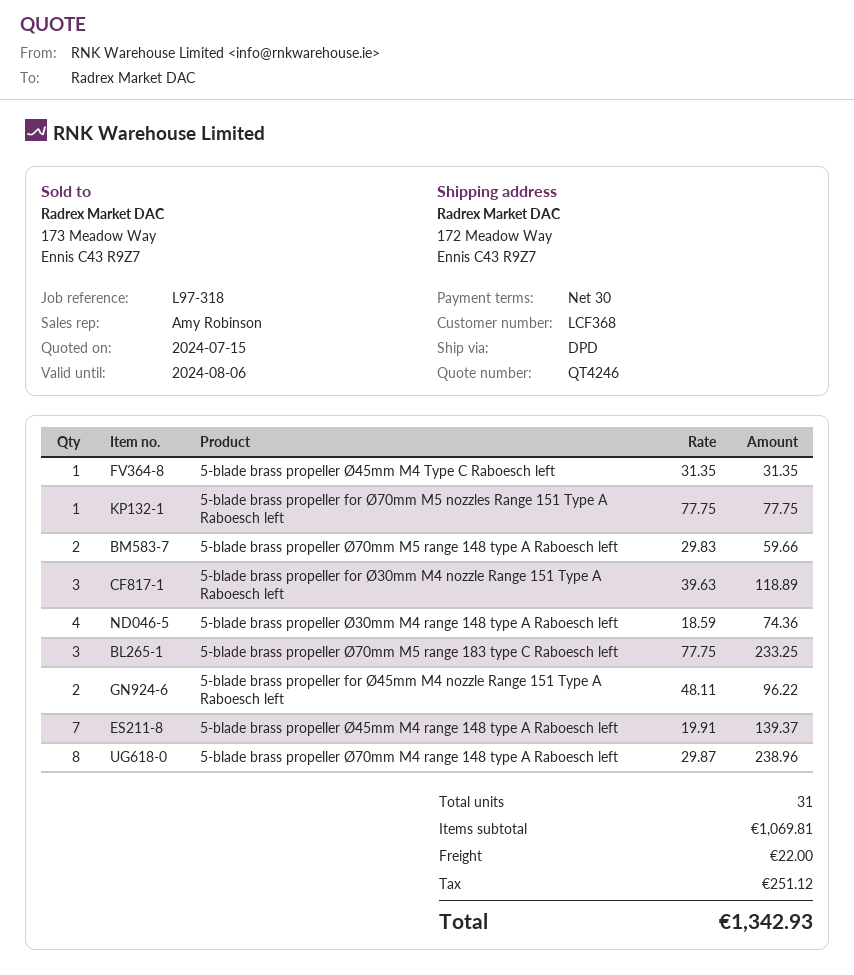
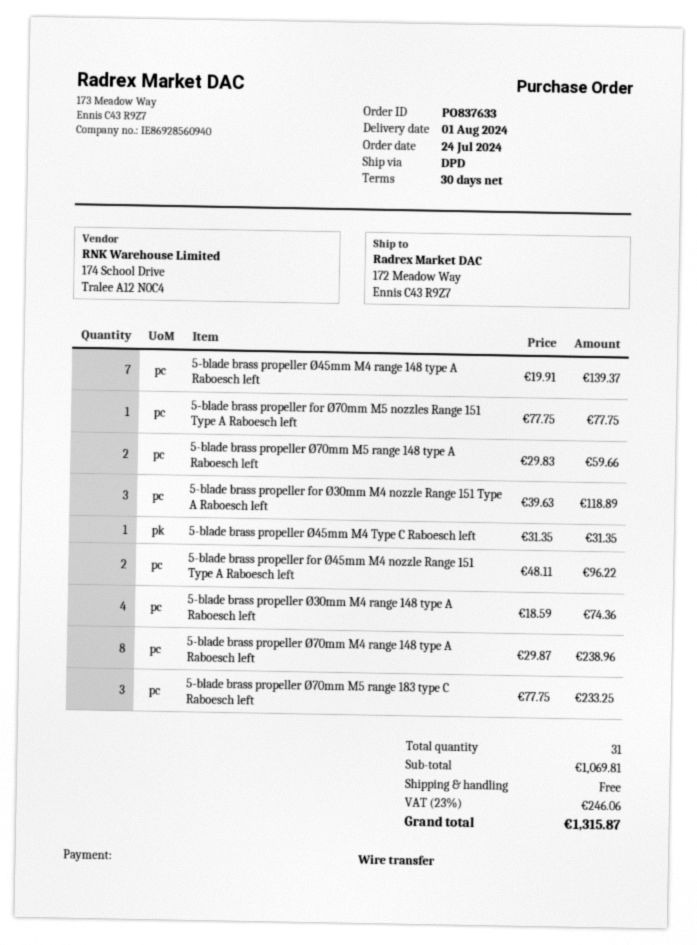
shipping: 22.00 -> 0.00
tax: 251.12 -> 246.06
total: 1342.93 -> 1315.87

